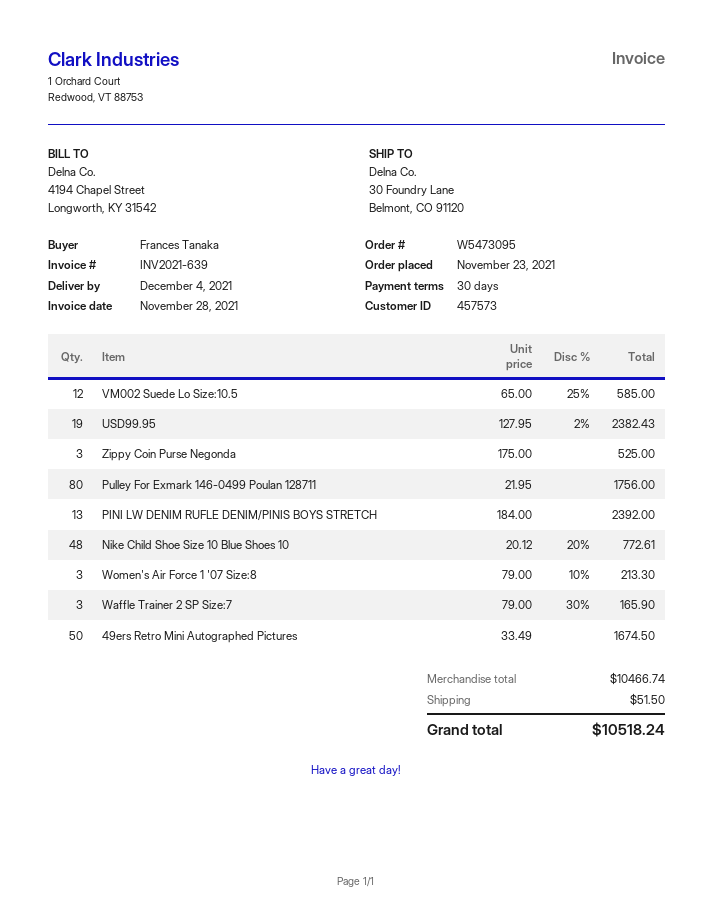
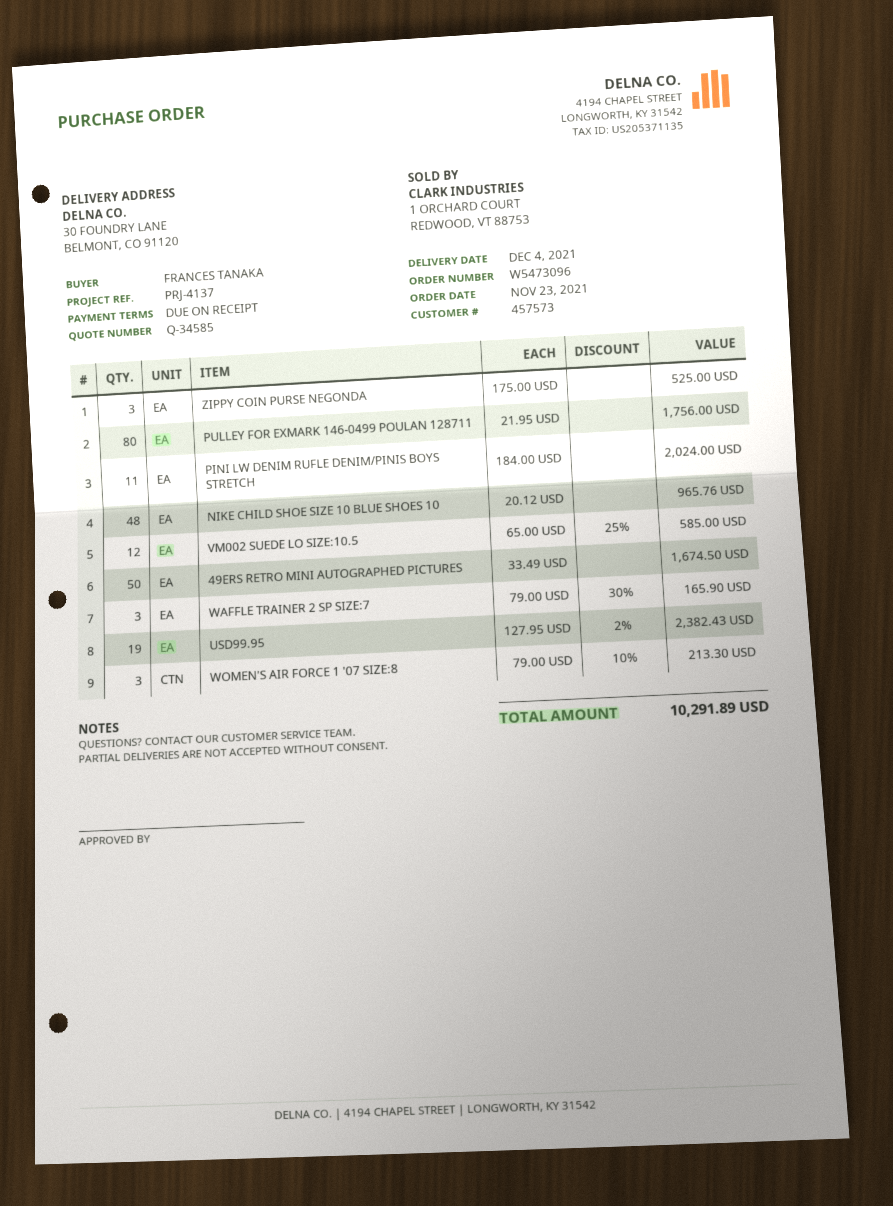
order number: W5473095 -> W5473096
payment terms: 30 days -> on receipt
PINI LW DENIM RUFLE DENIM/PINIS BOYS STRETCH: 13 x 184.00 = 2392.00 -> 11 x 184.00 = 2024.00
Nike Child Shoe Size 10 Blue Shoes 10: 48 x 20.12 - 20% = 772.61 -> 48 x 20.12 = 965.76
shipping: 51.50 -> none
total: 10518.24 -> 10291.89

